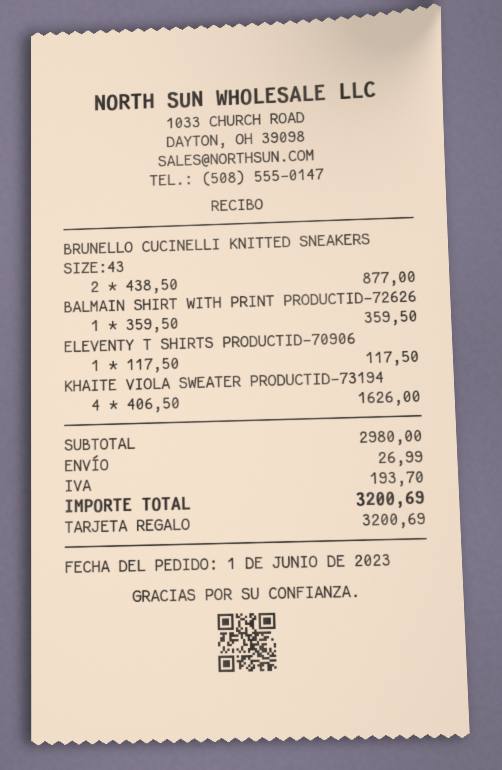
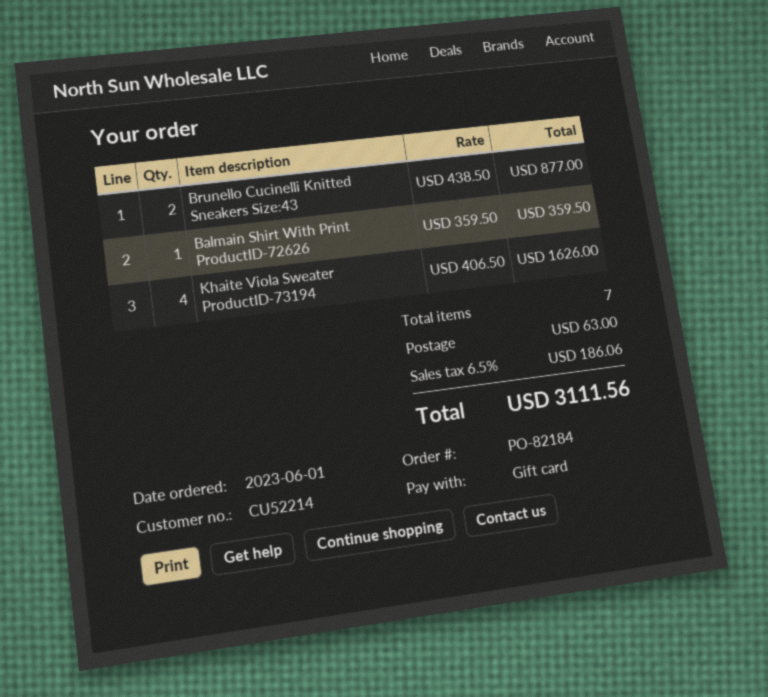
ELEVENTY T SHIRTS PRODUCTID-70906: 1 x 117.50 = 117.50 -> none
shipping: 26.99 -> 63.00
tax: 193.70 -> 186.06
total: 3200.69 -> 3111.56

